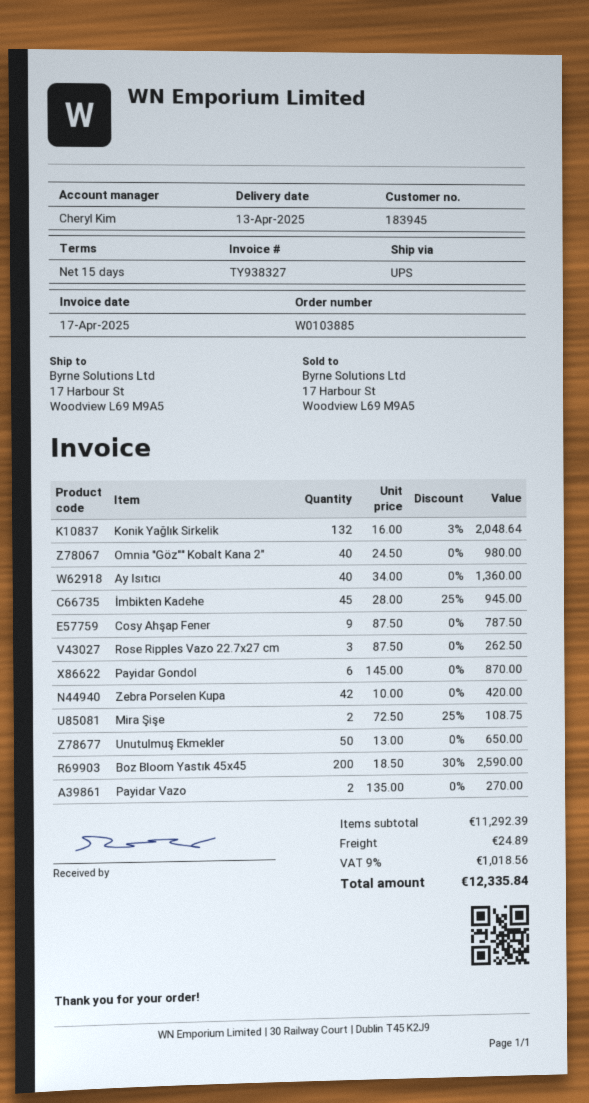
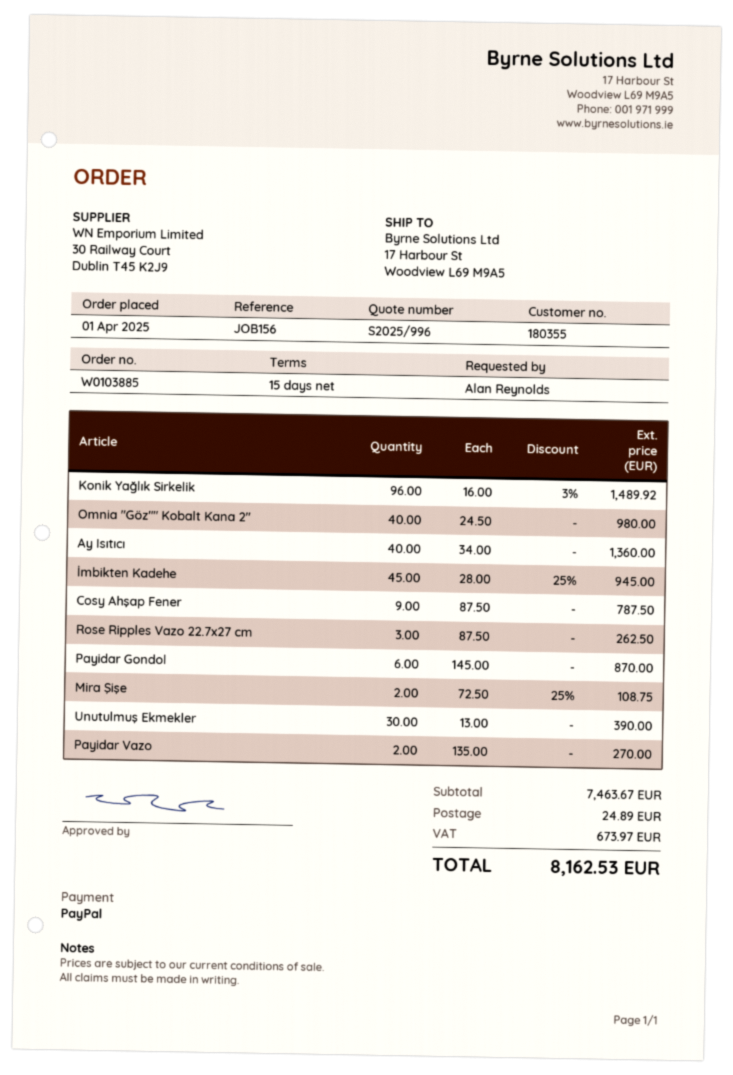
customer number: 183945 -> 180355
Konik Yağlık Sirkelik: 132 x 16.00 - 3% = 2048.64 -> 96 x 16.00 - 3% = 1489.92
Zebra Porselen Kupa: 42 x 10.00 = 420.00 -> none
Unutulmuş Ekmekler: 50 x 13.00 = 650.00 -> 30 x 13.00 = 390.00
Boz Bloom Yastık 45x45: 200 x 18.50 - 30% = 2590.00 -> none
subtotal: 11292.39 -> 7463.67
tax: 1018.56 -> 673.97
total: 12335.84 -> 8162.53

